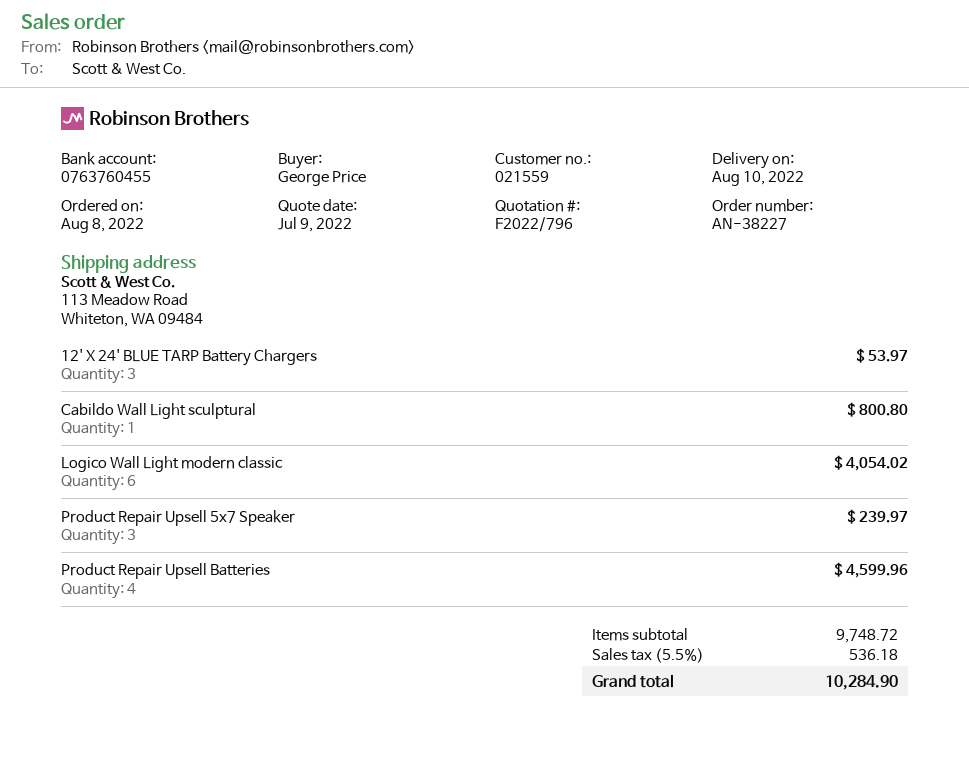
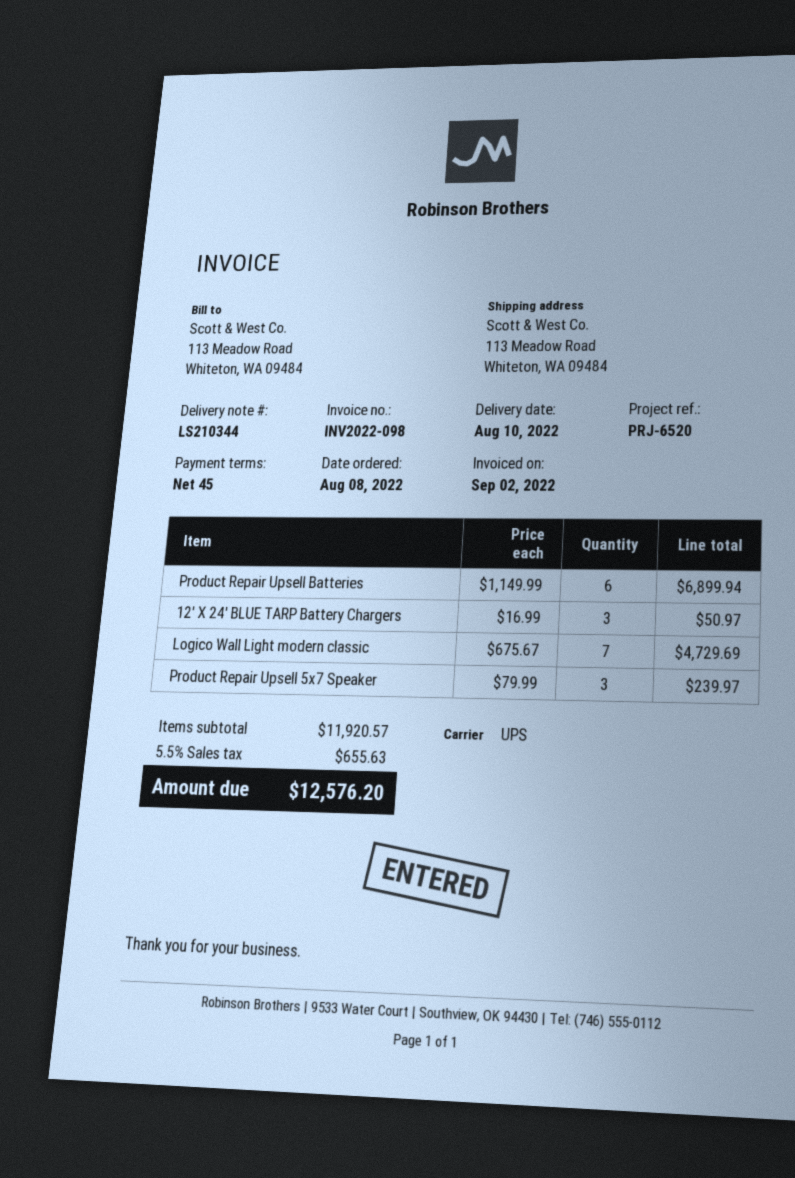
12' X 24' BLUE TARP Battery Chargers: 3 for 53.97 -> 3 for 50.97
Cabildo Wall Light sculptural: 1 for 800.80 -> none
Logico Wall Light modern classic: 6 for 4054.02 -> 7 for 4729.69
Product Repair Upsell Batteries: 4 for 4599.96 -> 6 for 6899.94
subtotal: 9748.72 -> 11920.57
tax: 5.5% = 536.18 -> 5.5% = 655.63
total: 10284.90 -> 12576.20

